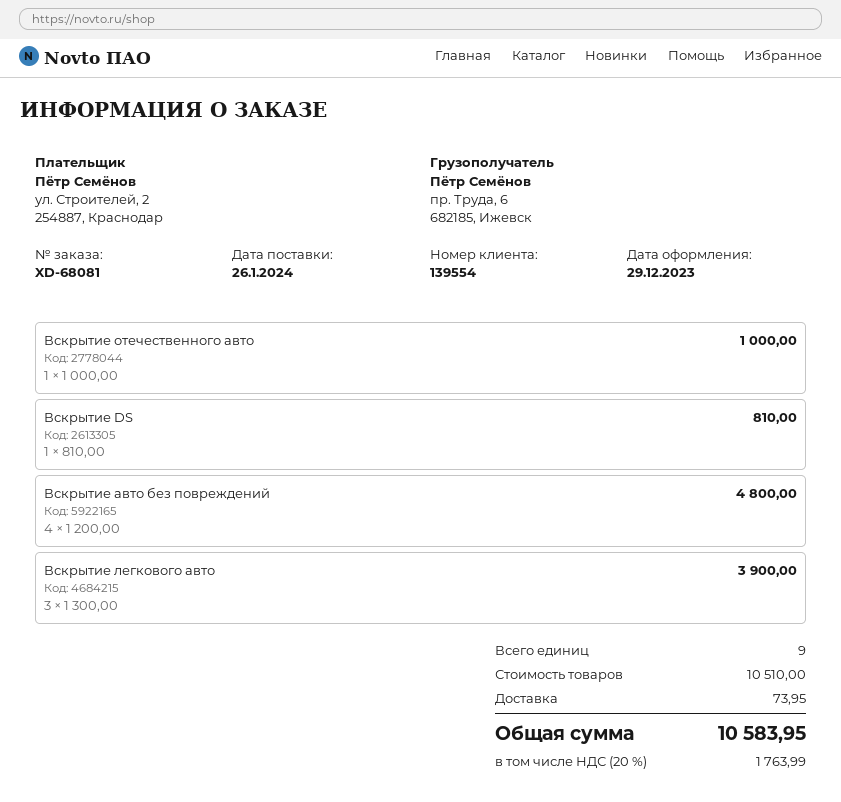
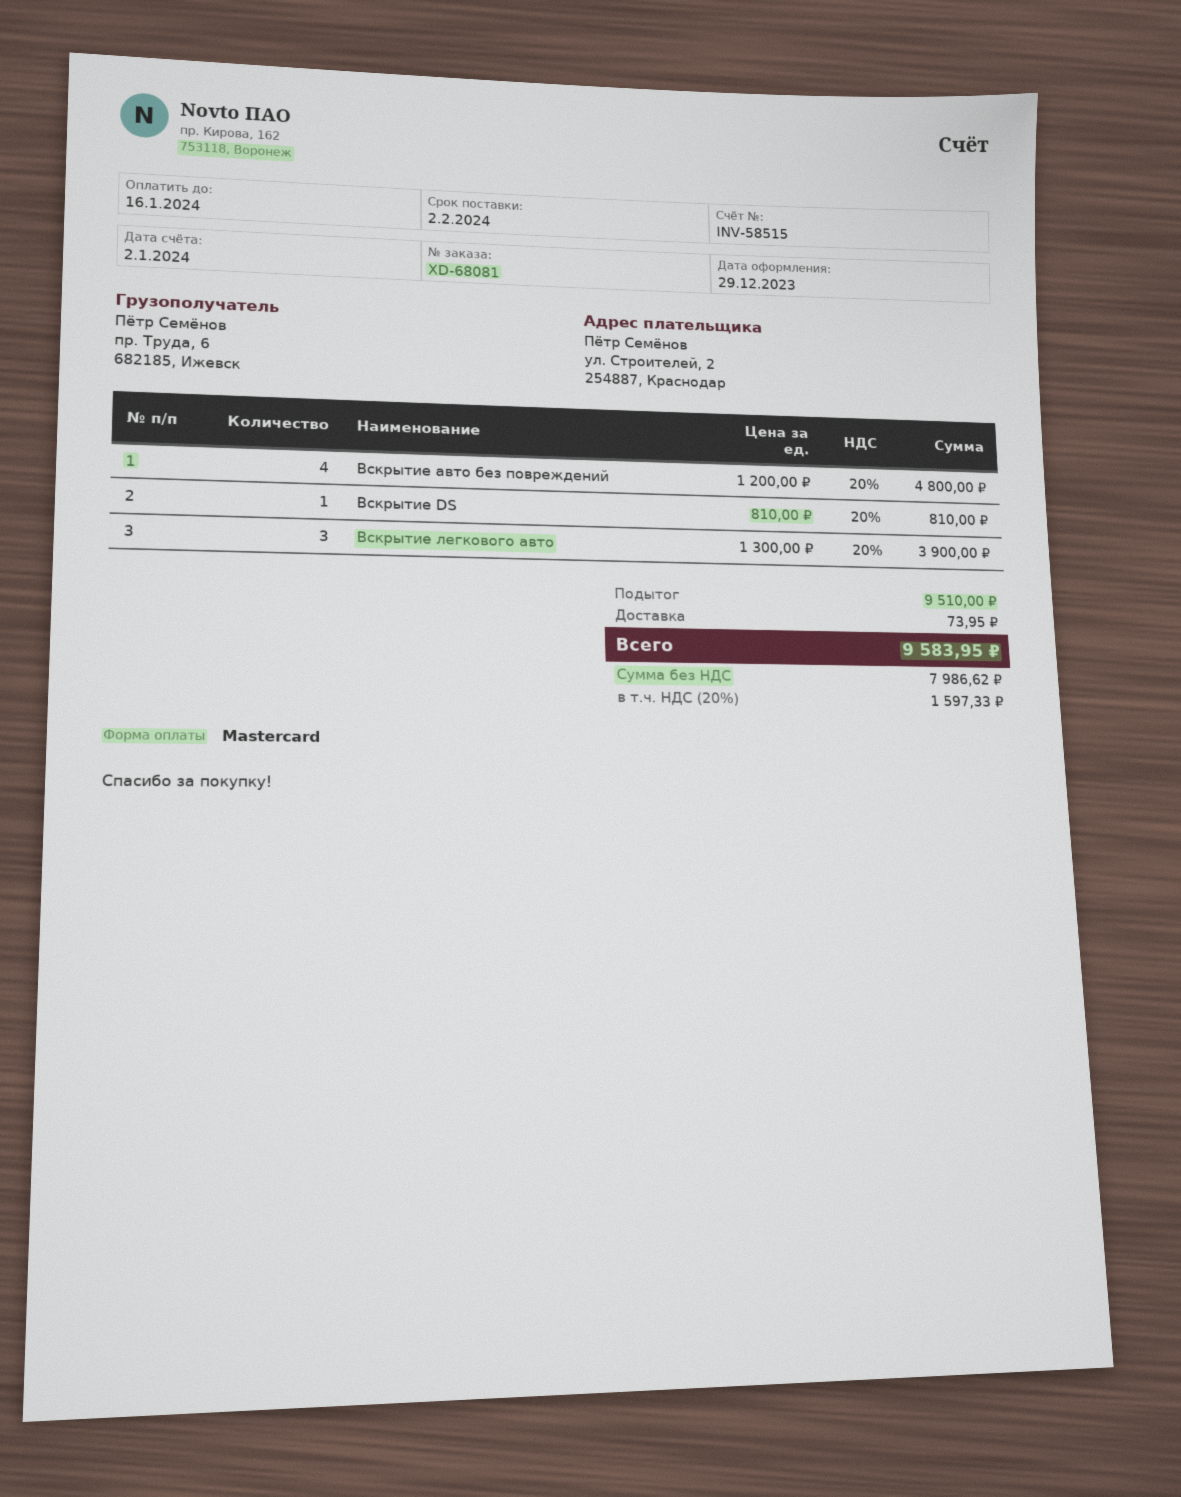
delivery date: 2024-01-26 -> 2024-02-02
Вскрытие отечественного авто: 1 x 1000.00 = 1000.00 -> none
subtotal: 10510.00 -> 9510.00
tax: 20% = 1763.99 -> 20% = 1597.33
total: 10583.95 -> 9583.95

